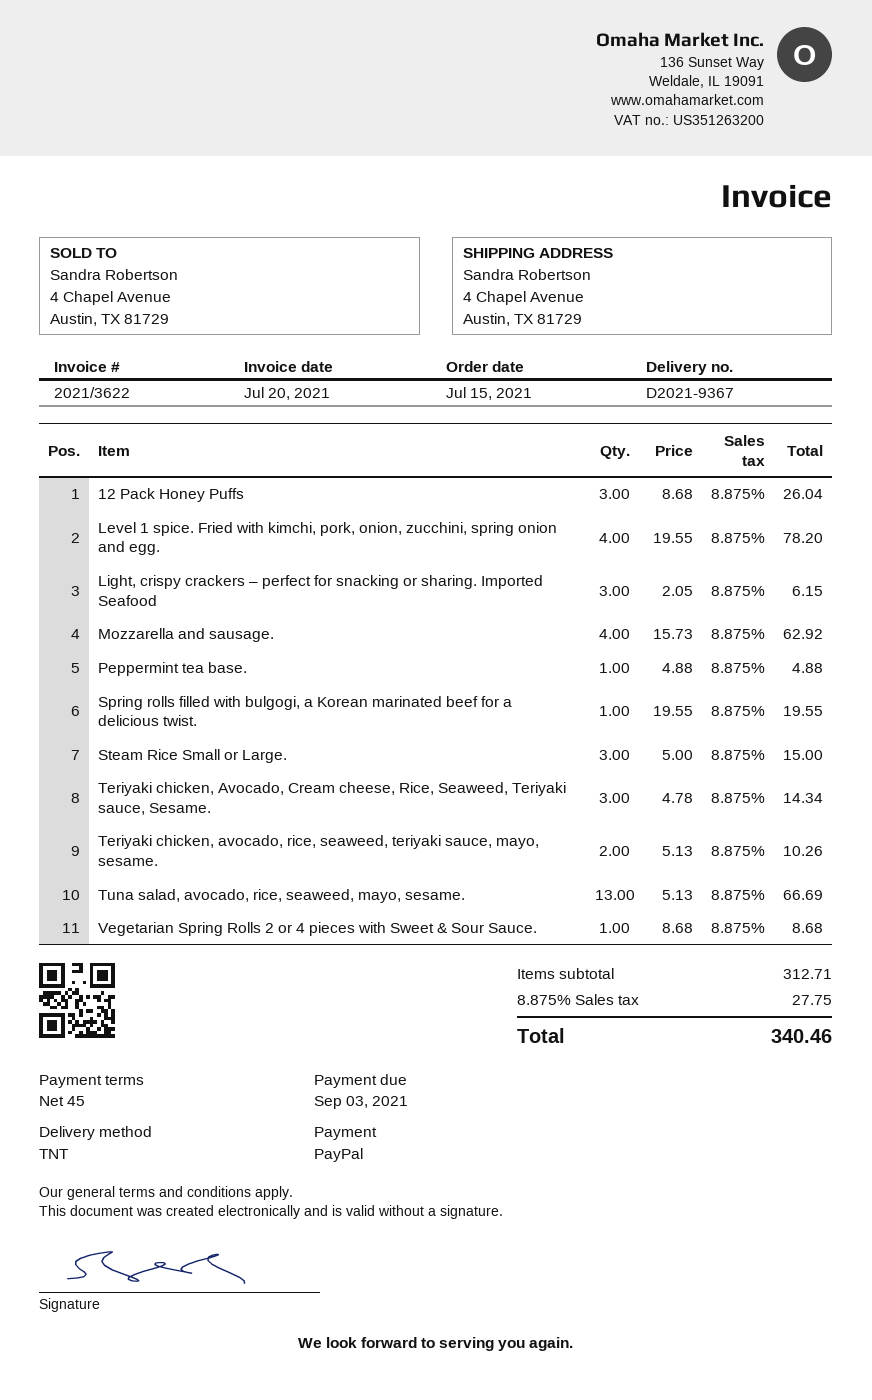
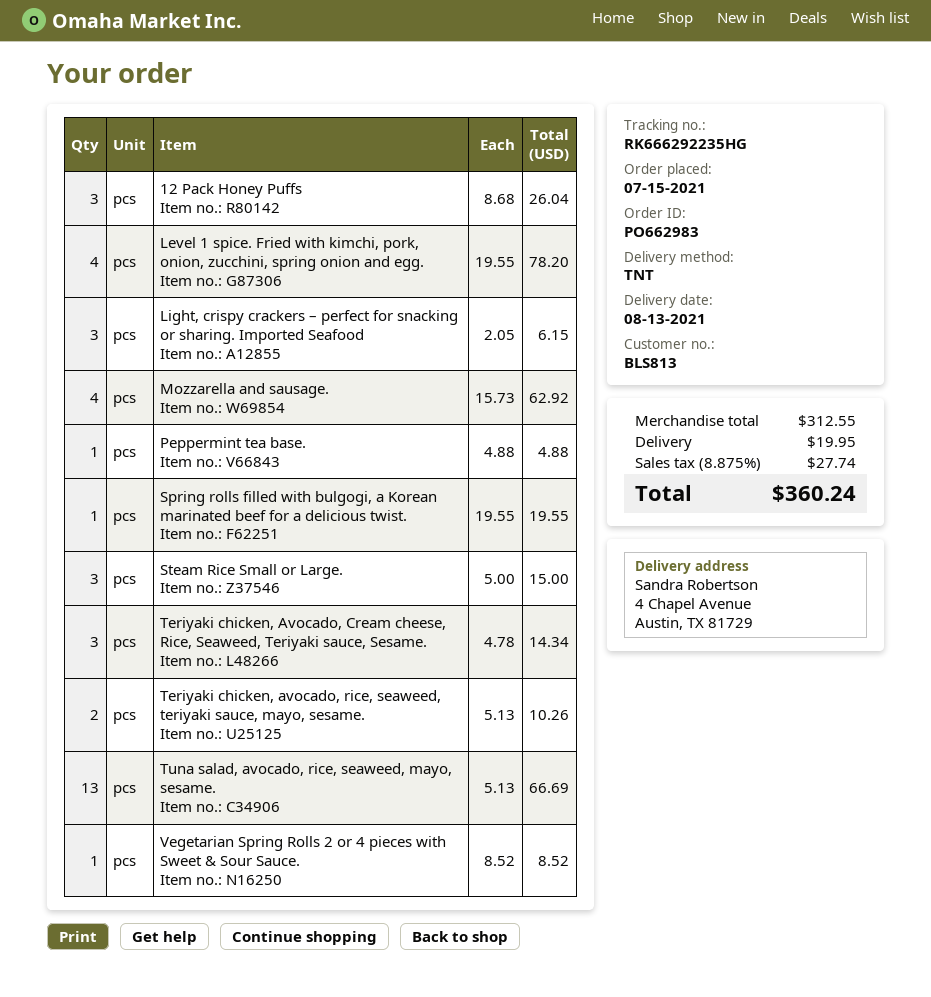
Vegetarian Spring Rolls 2 or 4 pieces with Sweet & Sour Sauce.: 1 x 8.68 = 8.68 -> 1 x 8.52 = 8.52
subtotal: 312.71 -> 312.55
shipping: none -> 19.95
tax: 8.875% = 27.75 -> 8.875% = 27.74
total: 340.46 -> 360.24

